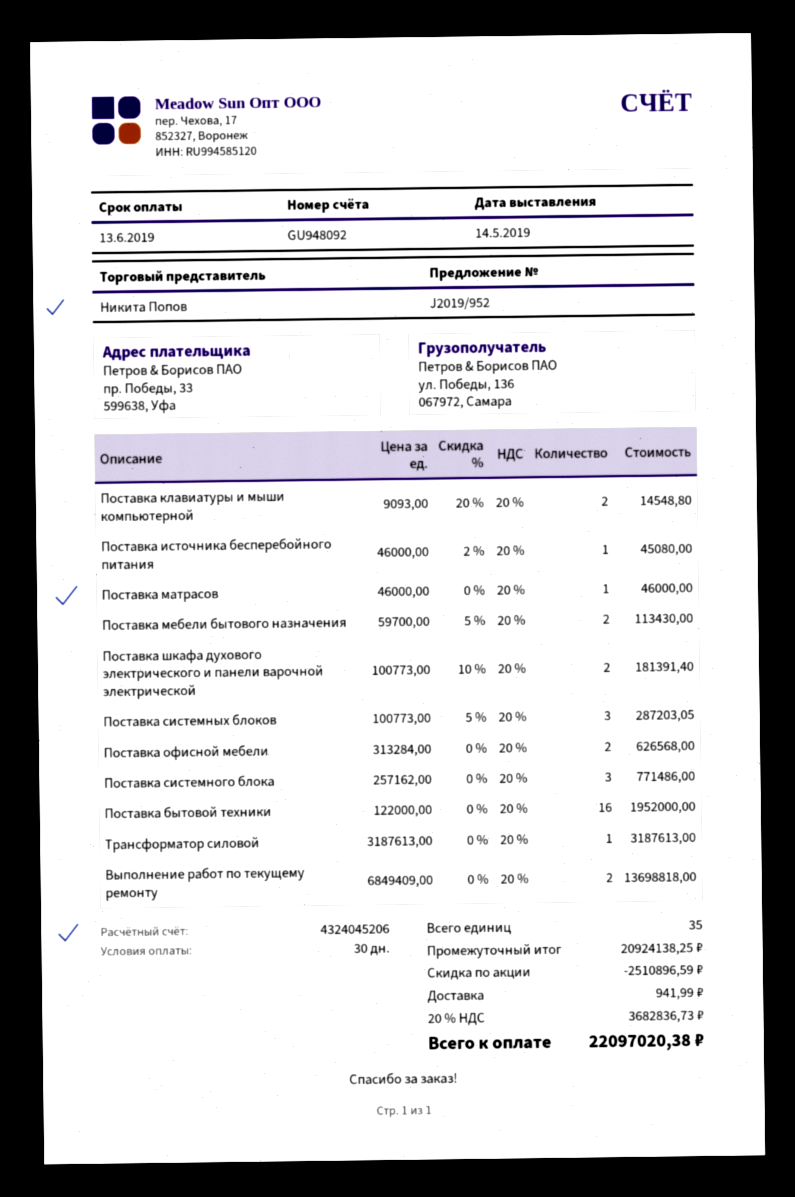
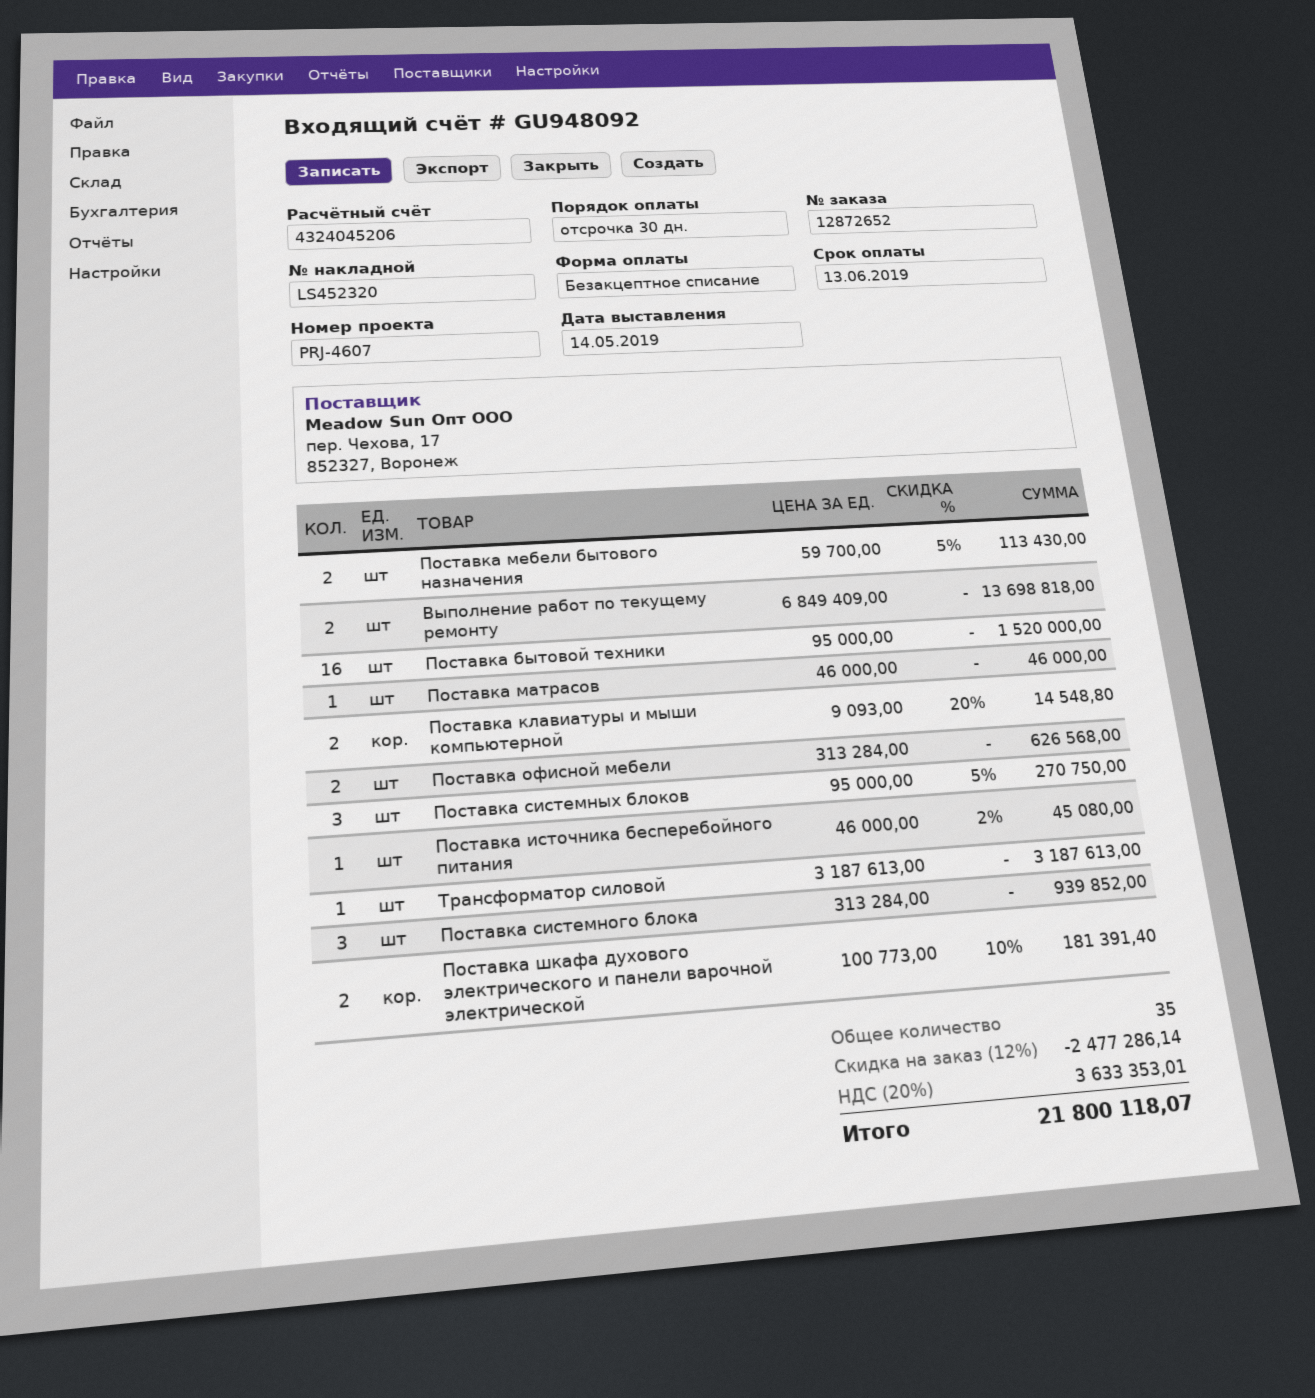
Поставка системных блоков: 3 x 100773.00 - 5% = 287203.05 -> 3 x 95000.00 - 5% = 270750.00
Поставка системного блока: 3 x 257162.00 = 771486.00 -> 3 x 313284.00 = 939852.00
Поставка бытовой техники: 16 x 122000.00 = 1952000.00 -> 16 x 95000.00 = 1520000.00
discount: 2510896.59 -> 2477286.14
shipping: 941.99 -> none
tax: 20% = 3682836.73 -> 20% = 3633353.01
total: 22097020.38 -> 21800118.07

